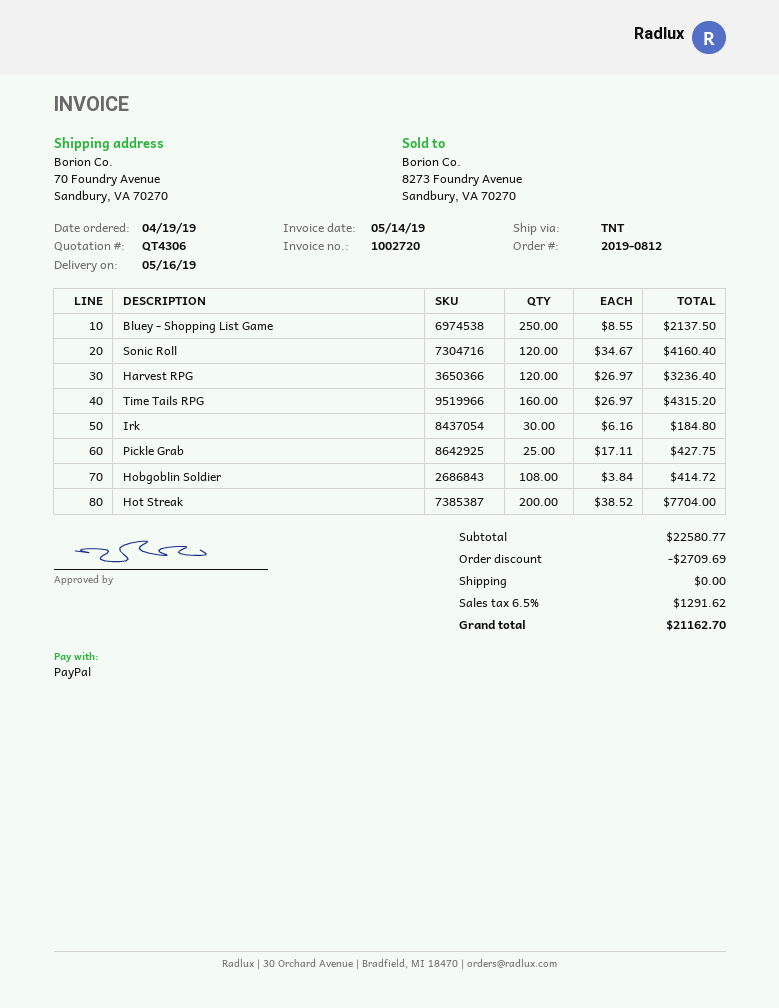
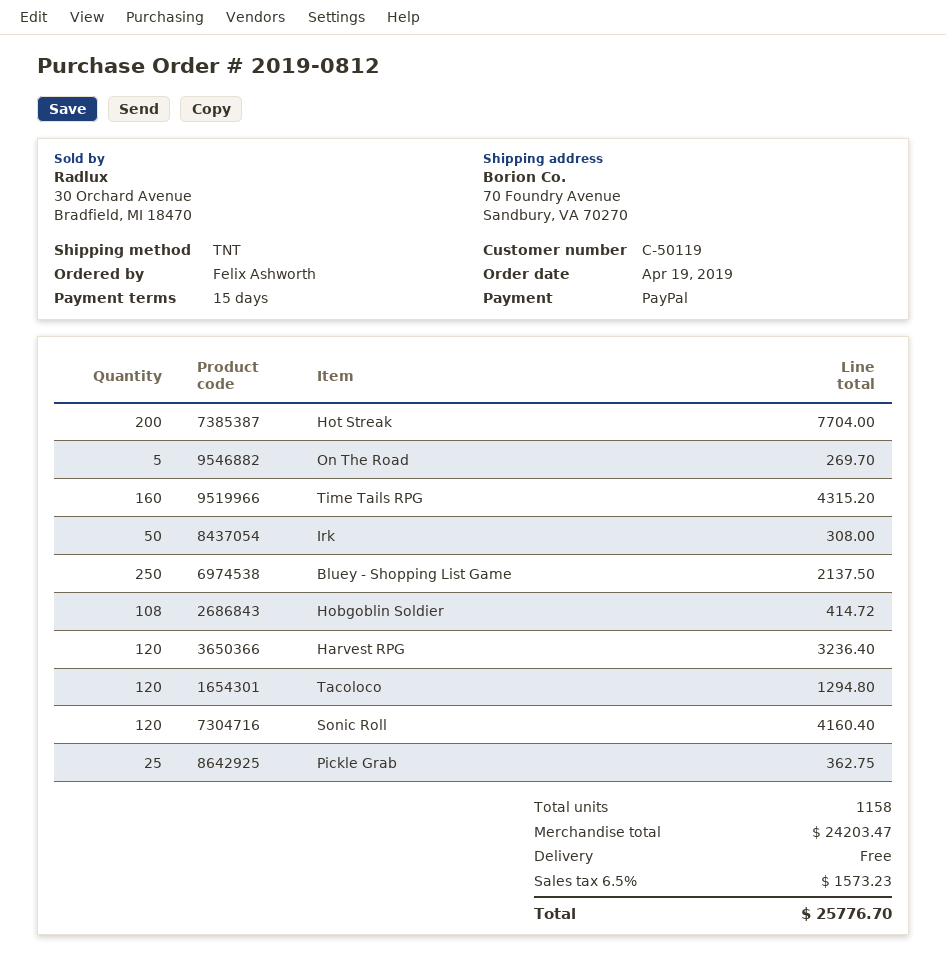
Irk: 30 for 184.80 -> 50 for 308.00
Pickle Grab: 25 for 427.75 -> 25 for 362.75
On The Road: none -> 5 for 269.70
Tacoloco: none -> 120 for 1294.80
subtotal: 22580.77 -> 24203.47
discount: 2709.69 -> none
tax: 6.5% = 1291.62 -> 6.5% = 1573.23
total: 21162.70 -> 25776.70

